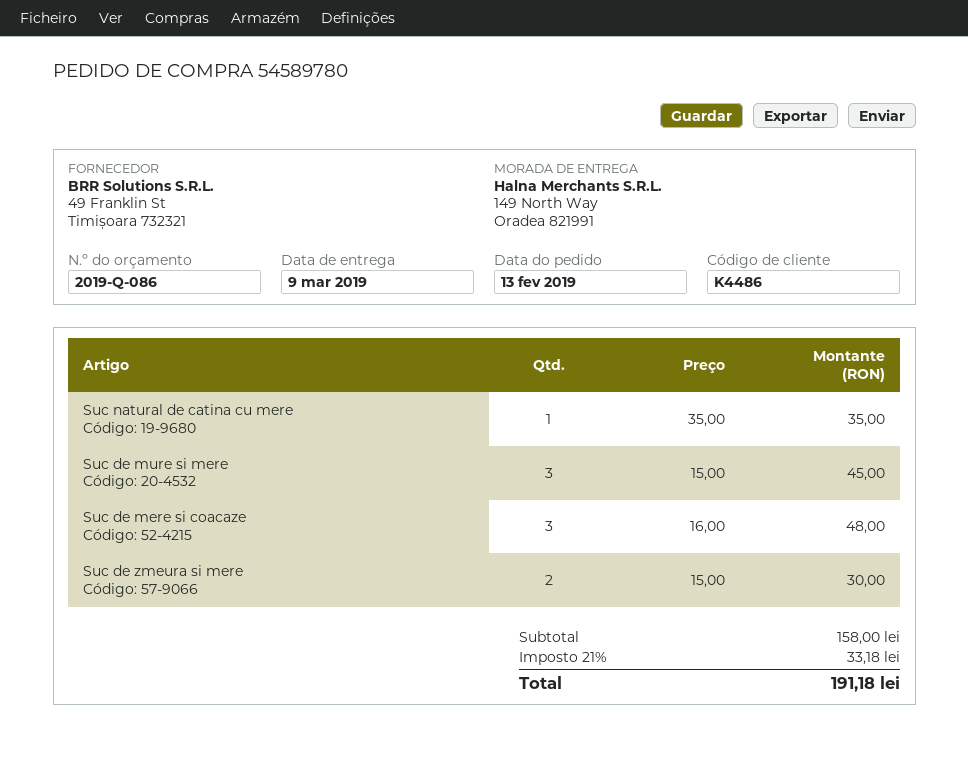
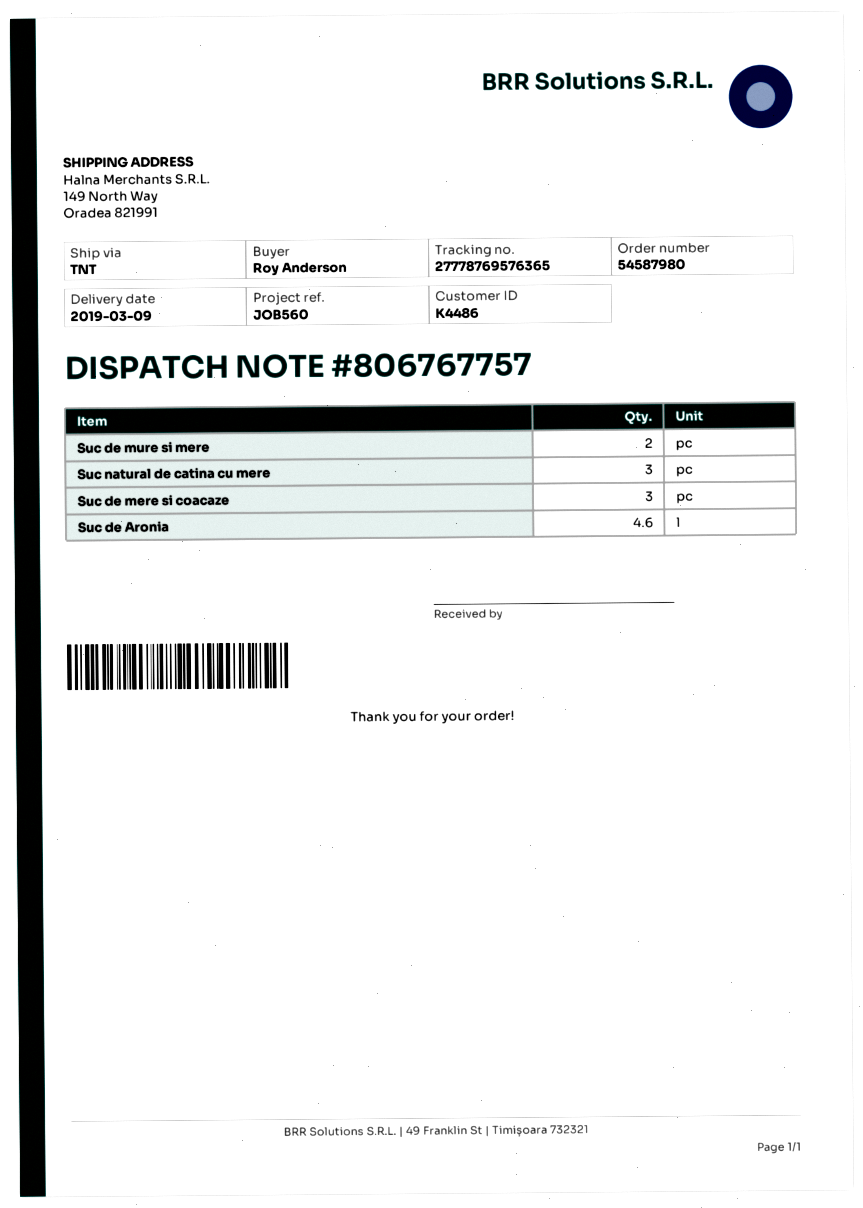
order number: 54589780 -> 54587980
Suc natural de catina cu mere: 1 -> 3
Suc de mure si mere: 3 -> 2
Suc de zmeura si mere: 2 -> none
Suc de Aronia: none -> 4.6

